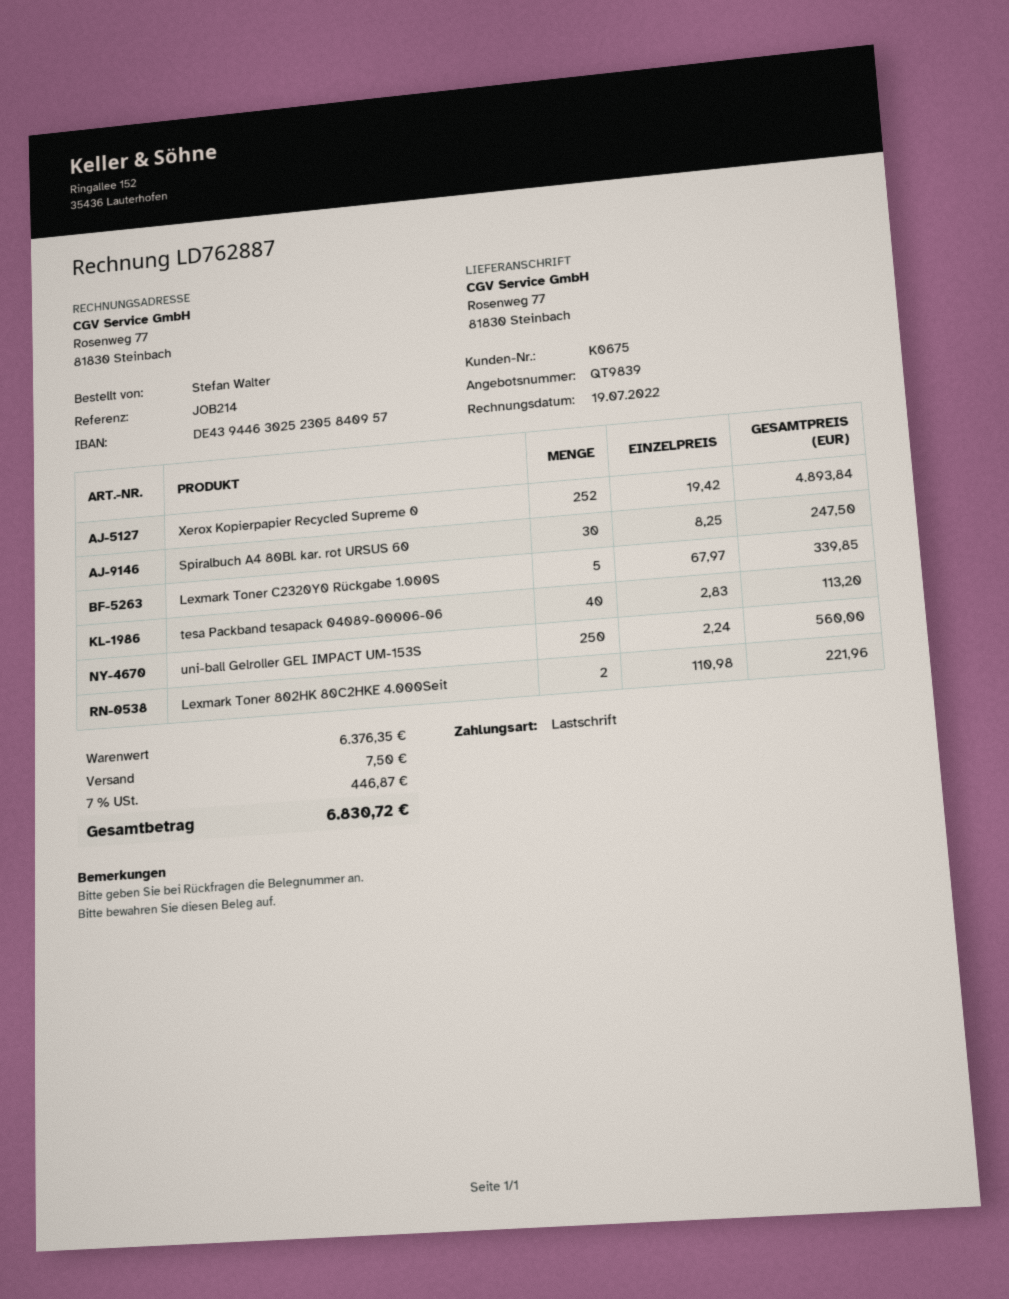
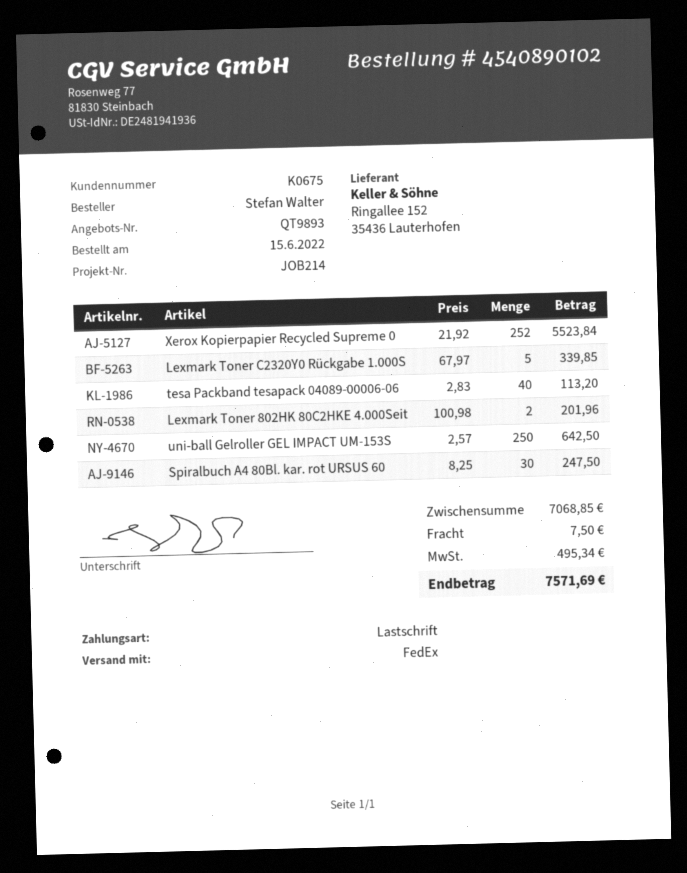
quote number: QT9839 -> QT9893
Xerox Kopierpapier Recycled Supreme 0: 252 x 19.42 = 4893.84 -> 252 x 21.92 = 5523.84
uni-ball Gelroller GEL IMPACT UM-153S: 250 x 2.24 = 560.00 -> 250 x 2.57 = 642.50
Lexmark Toner 802HK 80C2HKE 4.000Seit: 2 x 110.98 = 221.96 -> 2 x 100.98 = 201.96
subtotal: 6376.35 -> 7068.85
tax: 446.87 -> 495.34
total: 6830.72 -> 7571.69

